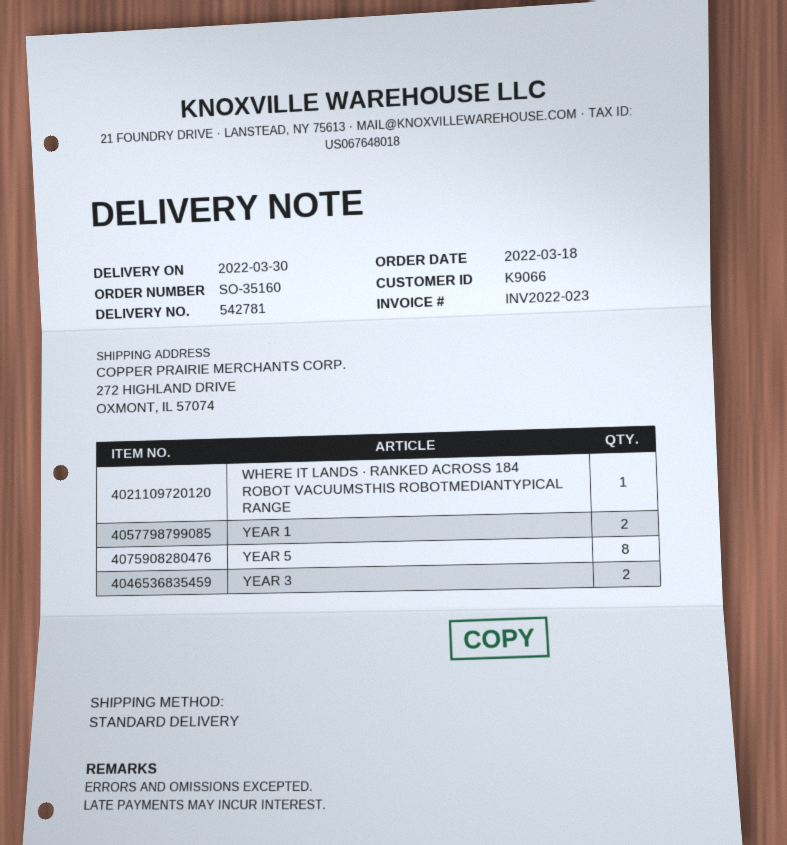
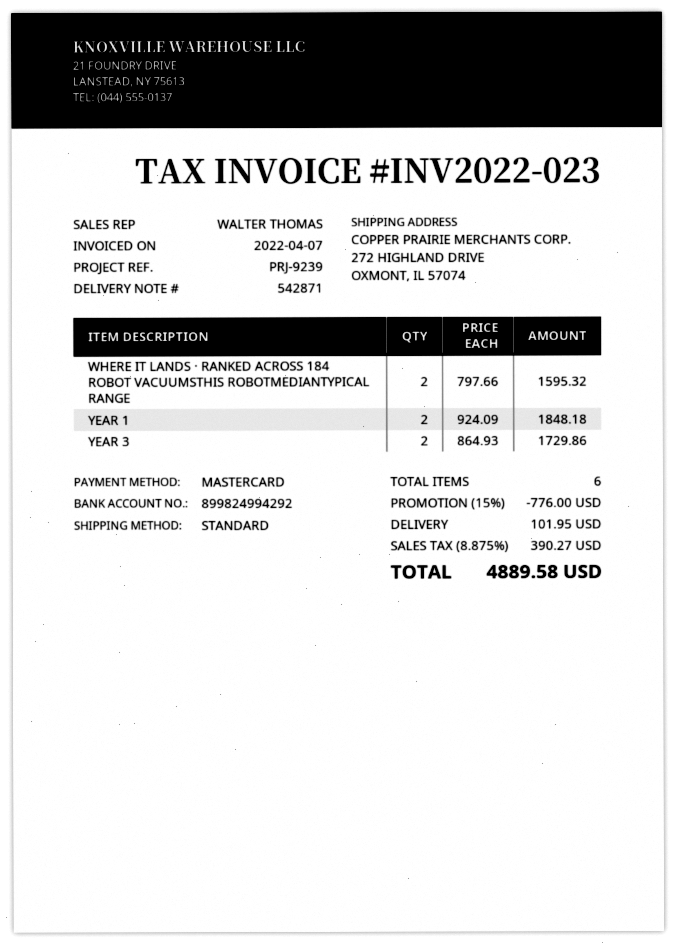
delivery note number: 542781 -> 542871
WHERE IT LANDS · RANKED ACROSS 184 ROBOT VACUUMSTHIS ROBOTMEDIANTYPICAL RANGE: 1 -> 2
YEAR 5: 8 -> none

